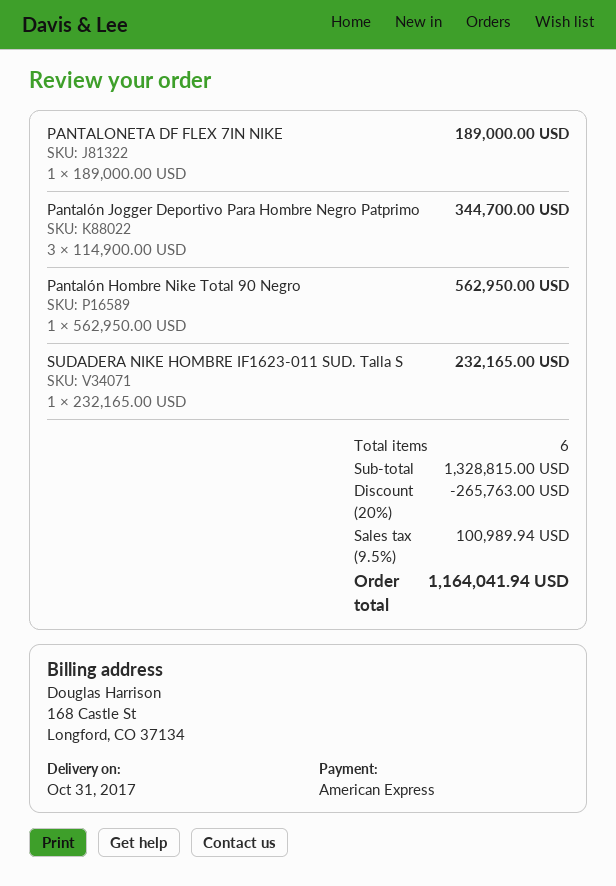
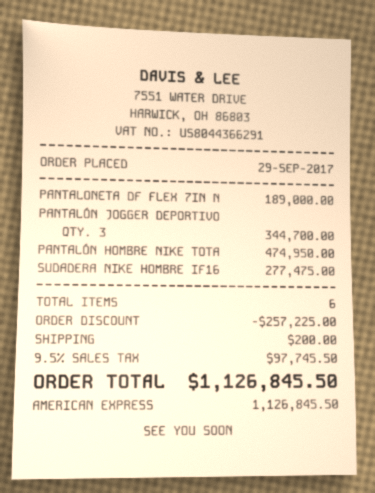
Pantalón Hombre Nike Total 90 Negro: 1 for 562950.00 -> 1 for 474950.00
SUDADERA NIKE HOMBRE IF1623-011 SUD. Talla S: 1 for 232165.00 -> 1 for 277475.00
discount: 265763.00 -> 257225.00
shipping: none -> 200.00
tax: 9.5% = 100989.94 -> 9.5% = 97745.50
total: 1164041.94 -> 1126845.50

